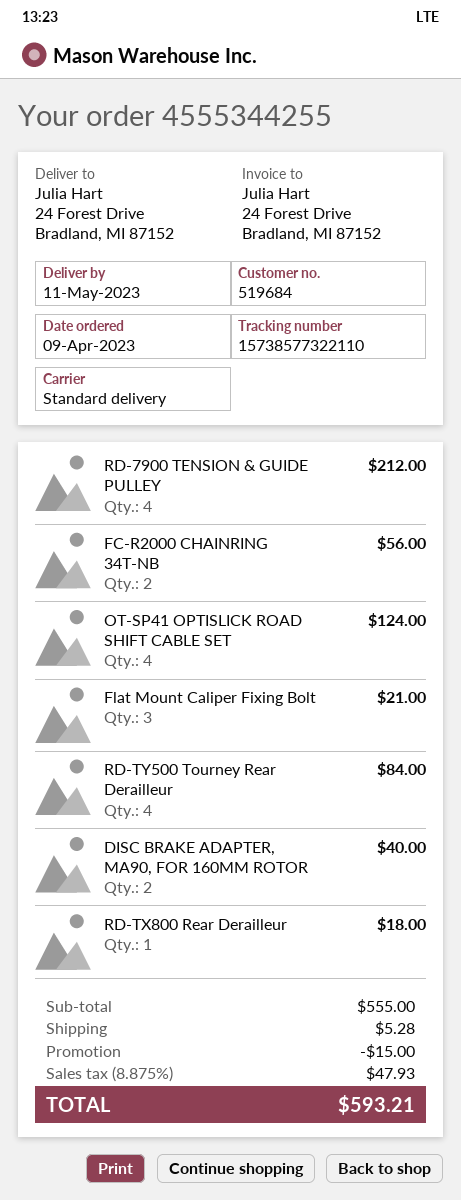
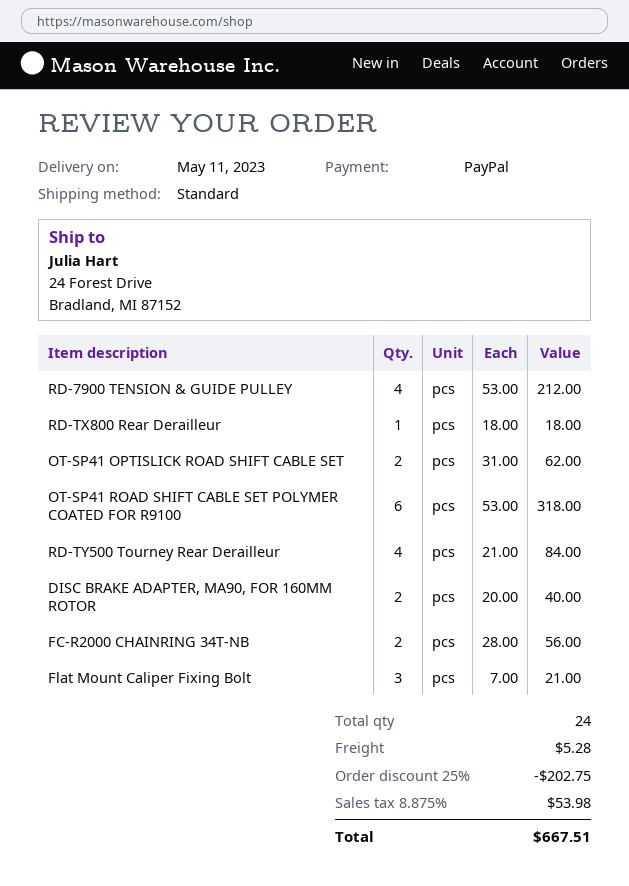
OT-SP41 OPTISLICK ROAD SHIFT CABLE SET: 4 for 124.00 -> 2 for 62.00
OT-SP41 ROAD SHIFT CABLE SET POLYMER COATED FOR R9100: none -> 6 for 318.00
discount: 15.00 -> 202.75
tax: 8.875% = 47.93 -> 8.875% = 53.98
total: 593.21 -> 667.51

